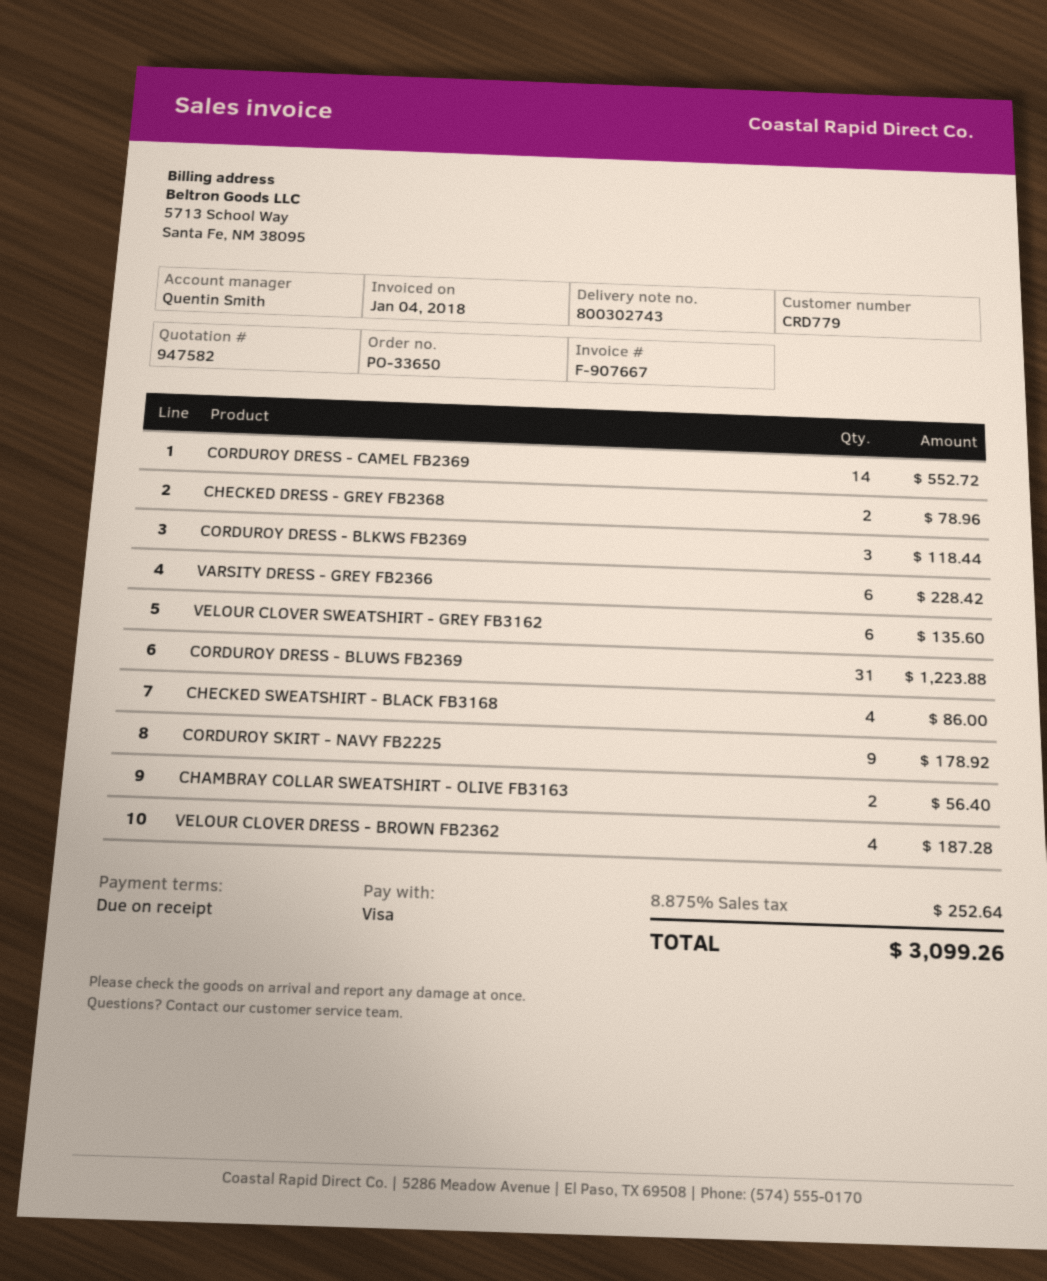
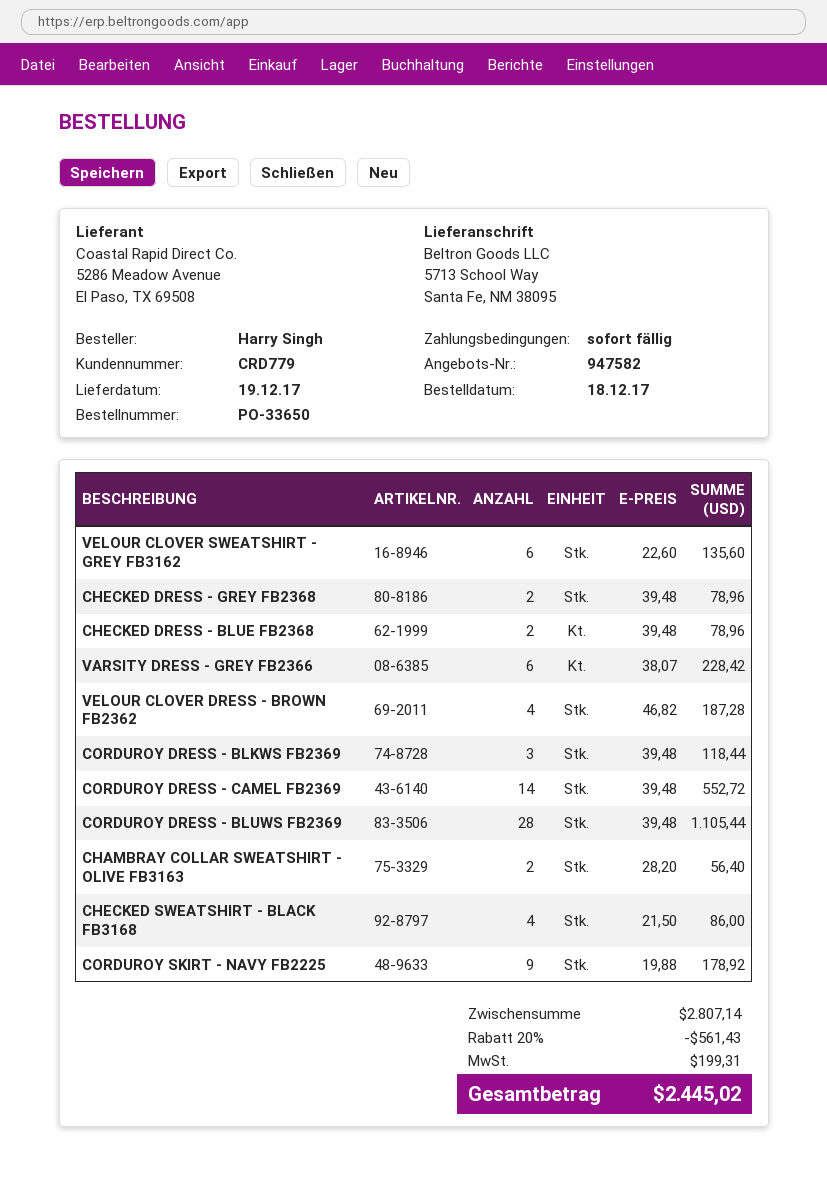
CORDUROY DRESS - BLUWS FB2369: 31 for 1223.88 -> 28 for 1105.44
CHECKED DRESS - BLUE FB2368: none -> 2 for 78.96
discount: none -> 20% = 561.43
tax: 252.64 -> 199.31
total: 3099.26 -> 2445.02

